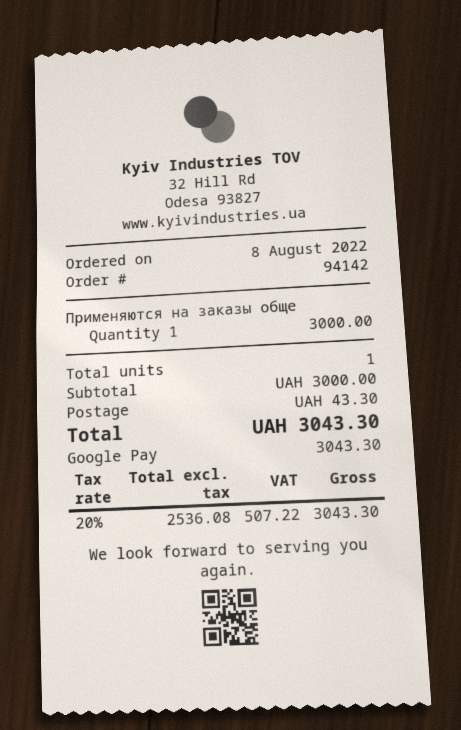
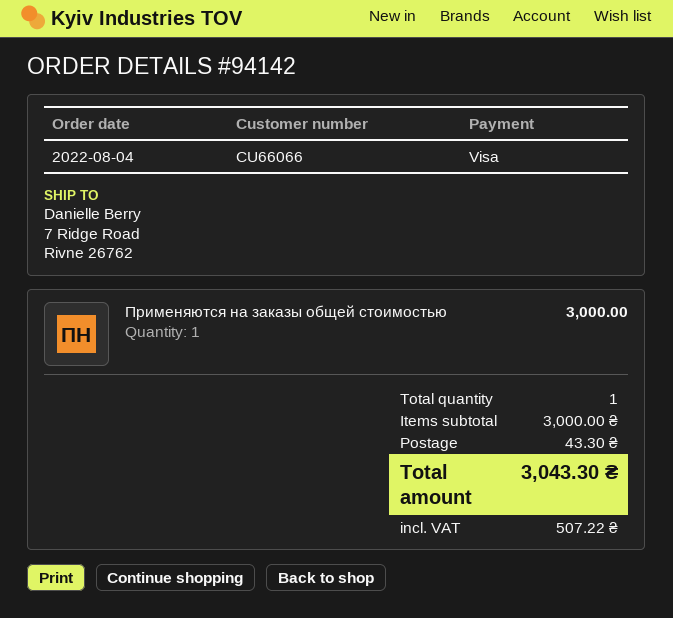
order date: 2022-08-08 -> 2022-08-04
payment method: Google Pay -> Visa

